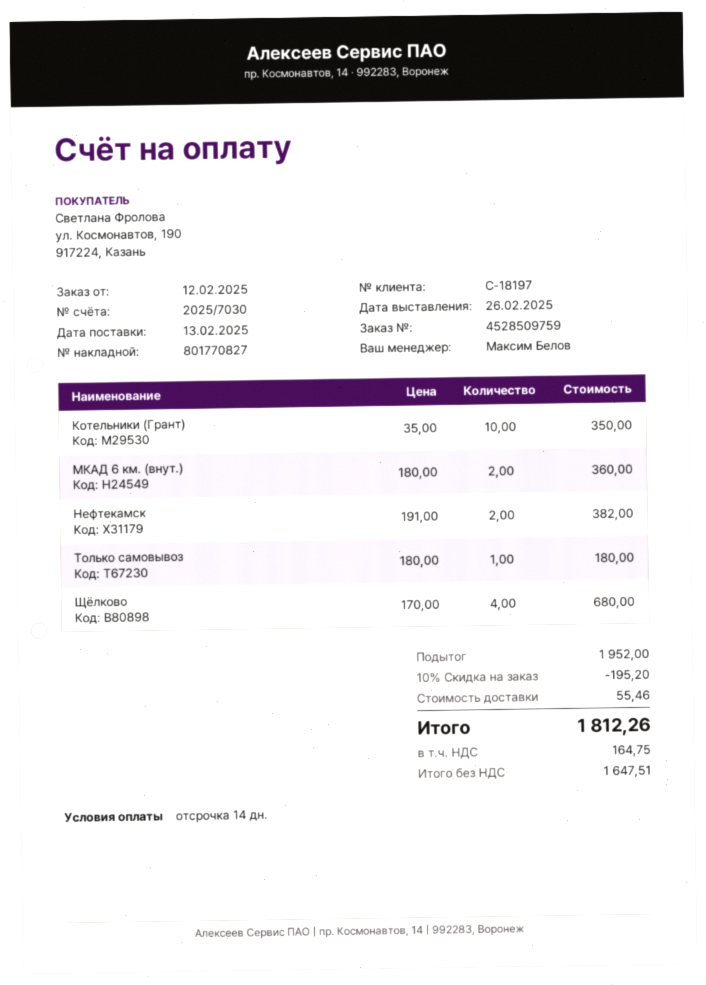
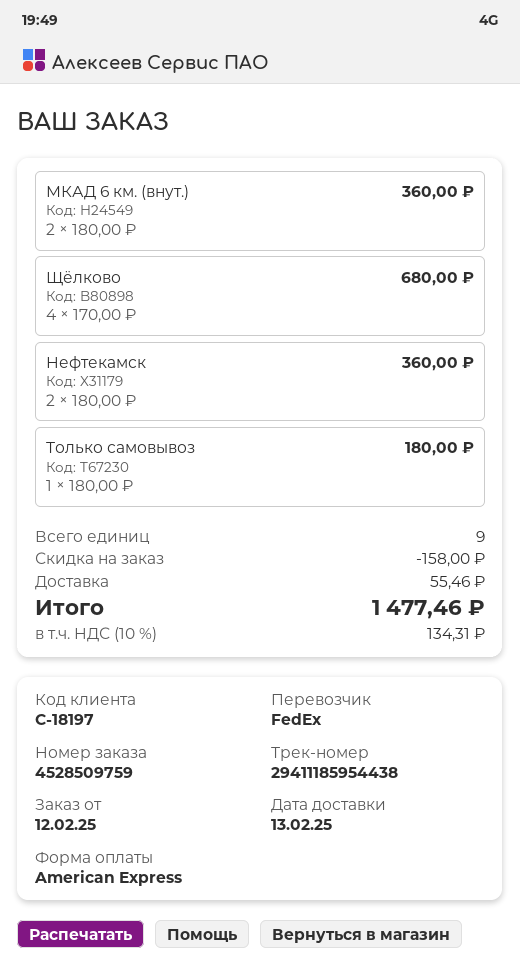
Котельники (Грант): 10 x 35.00 = 350.00 -> none
Нефтекамск: 2 x 191.00 = 382.00 -> 2 x 180.00 = 360.00
discount: 195.20 -> 158.00
tax: 164.75 -> 134.31
total: 1812.26 -> 1477.46

